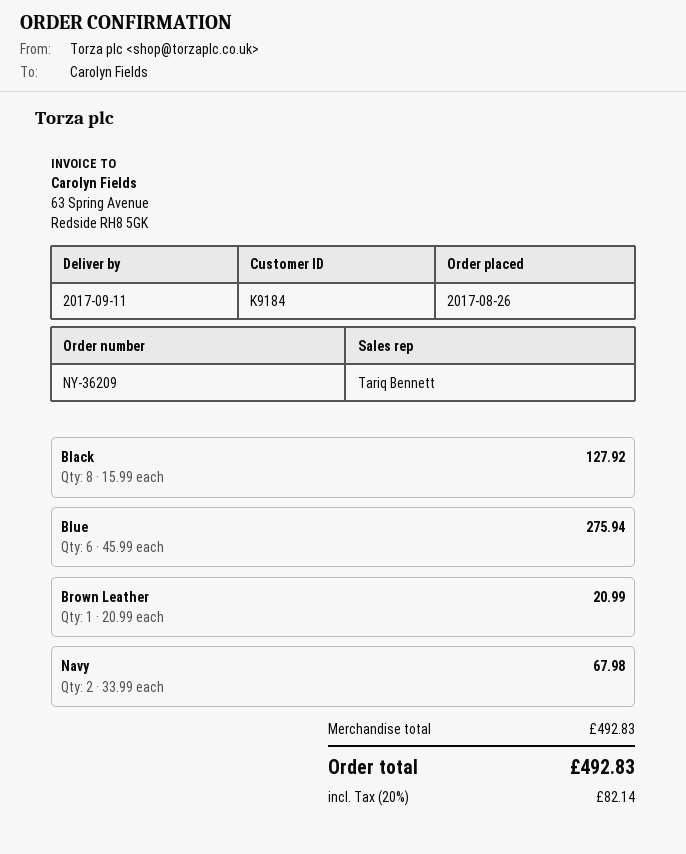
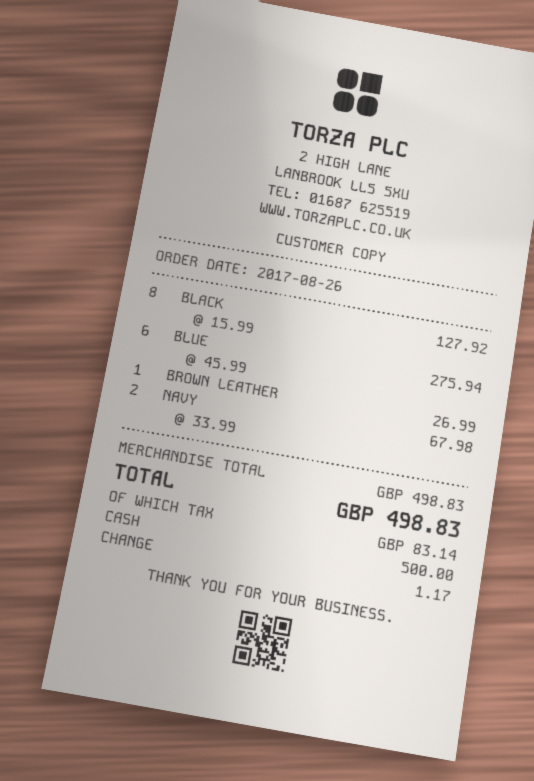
Brown Leather: 1 x 20.99 = 20.99 -> 1 x 26.99 = 26.99
subtotal: 492.83 -> 498.83
tax: 82.14 -> 83.14
total: 492.83 -> 498.83

